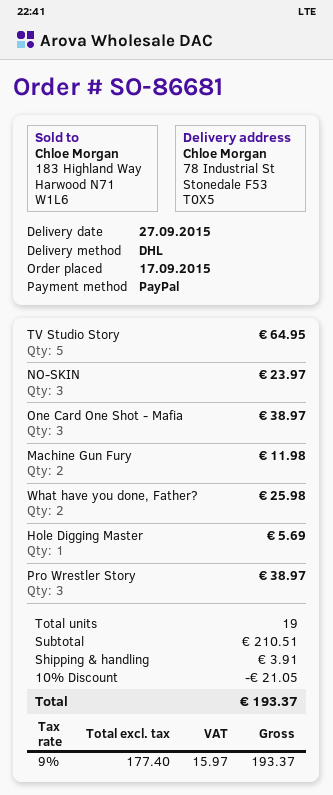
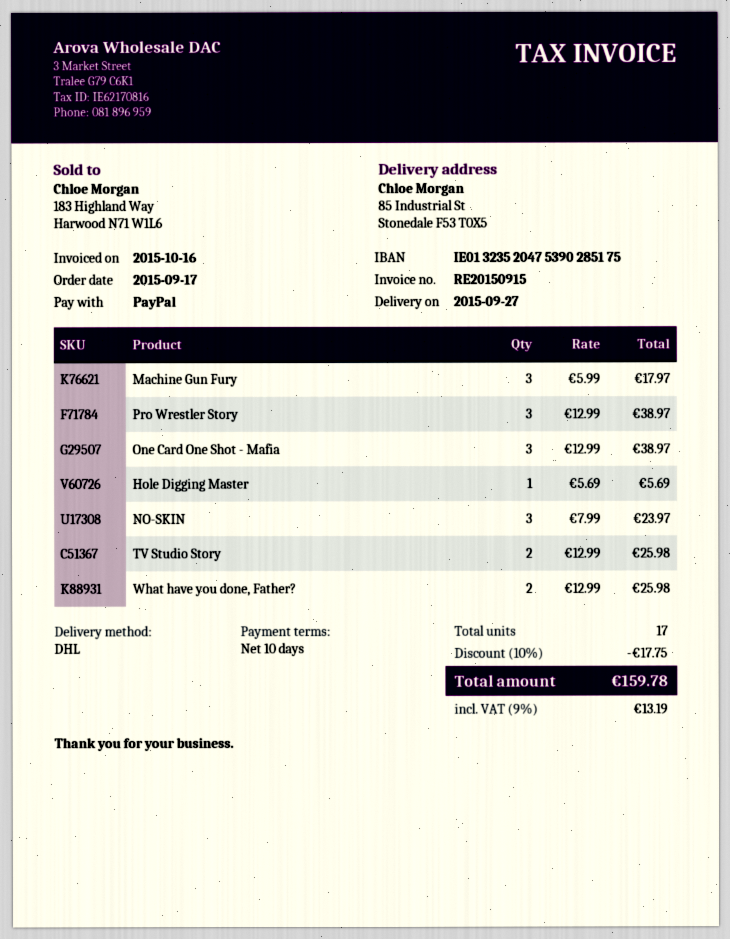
ship to: 78 Industrial St, Stonedale F53 T0X5 -> 85 Industrial St, Stonedale F53 T0X5
TV Studio Story: 5 for 64.95 -> 2 for 25.98
Machine Gun Fury: 2 for 11.98 -> 3 for 17.97
total quantity: 19 -> 17
discount: 10% = 21.05 -> 10% = 17.75
shipping: 3.91 -> none
tax: 9% = 15.97 -> 9% = 13.19
total: 193.37 -> 159.78

